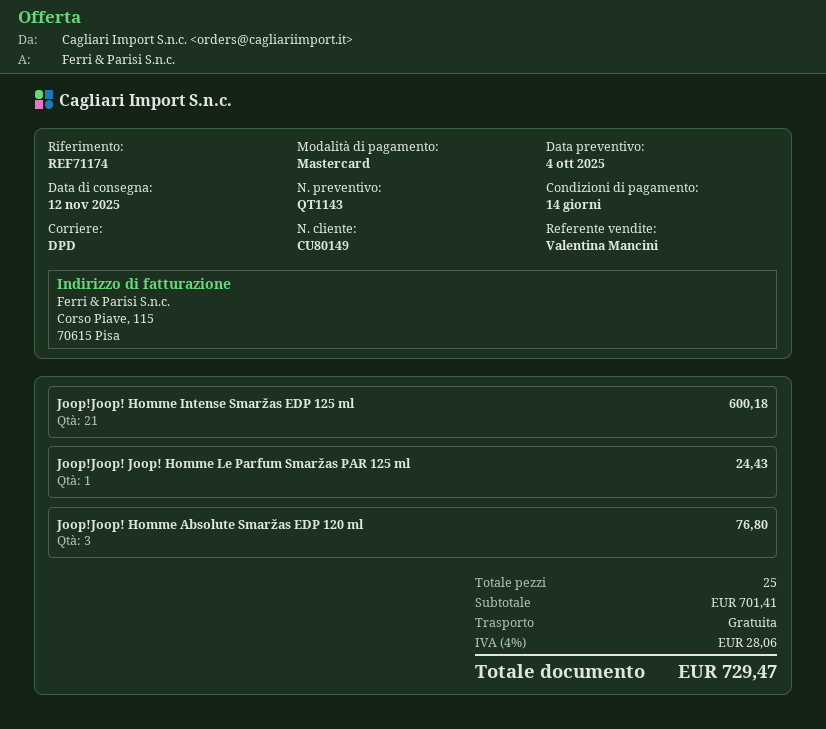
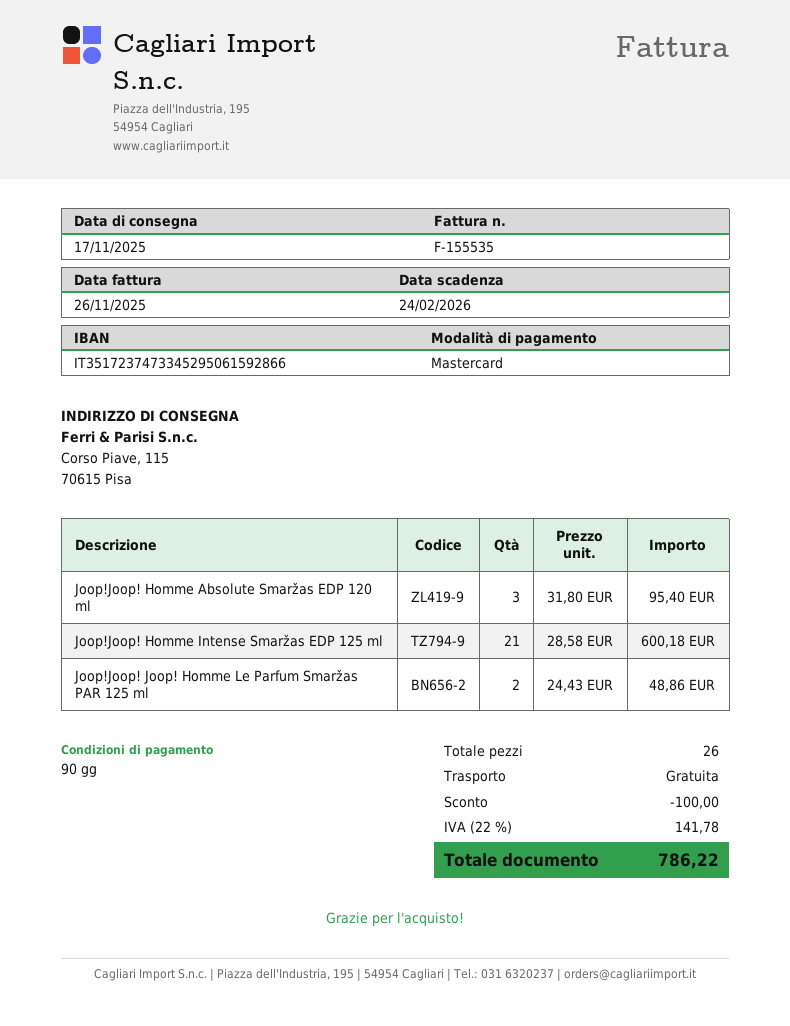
delivery date: 2025-11-12 -> 2025-11-17
payment terms: 14 days -> 90 days
Joop!Joop! Joop! Homme Le Parfum Smaržas PAR 125 ml: 1 for 24.43 -> 2 for 48.86
Joop!Joop! Homme Absolute Smaržas EDP 120 ml: 3 for 76.80 -> 3 for 95.40
total quantity: 25 -> 26
discount: none -> 100.00
tax: 4% = 28.06 -> 22% = 141.78
total: 729.47 -> 786.22

